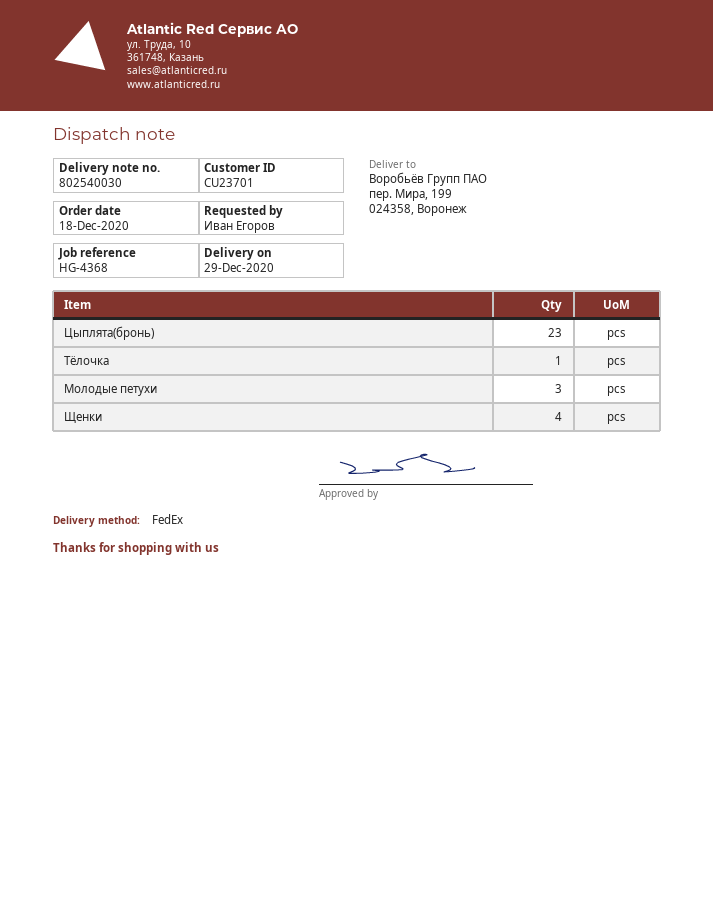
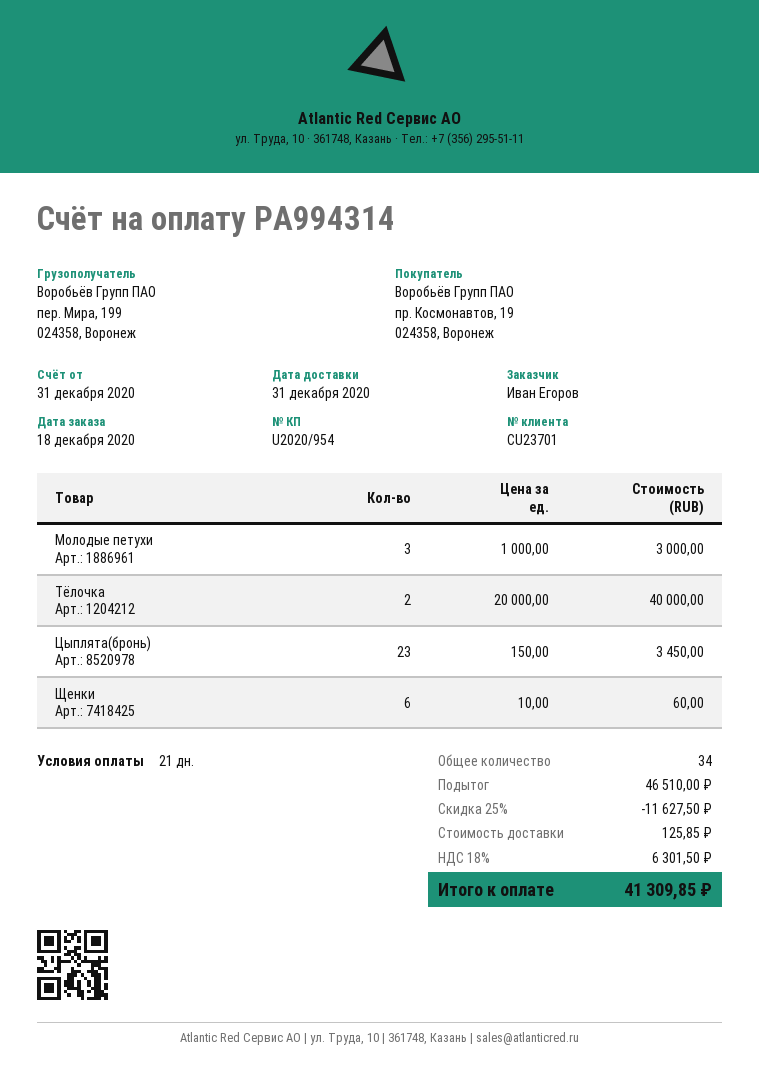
delivery date: 2020-12-29 -> 2020-12-31
Тёлочка: 1 -> 2
Щенки: 4 -> 6

